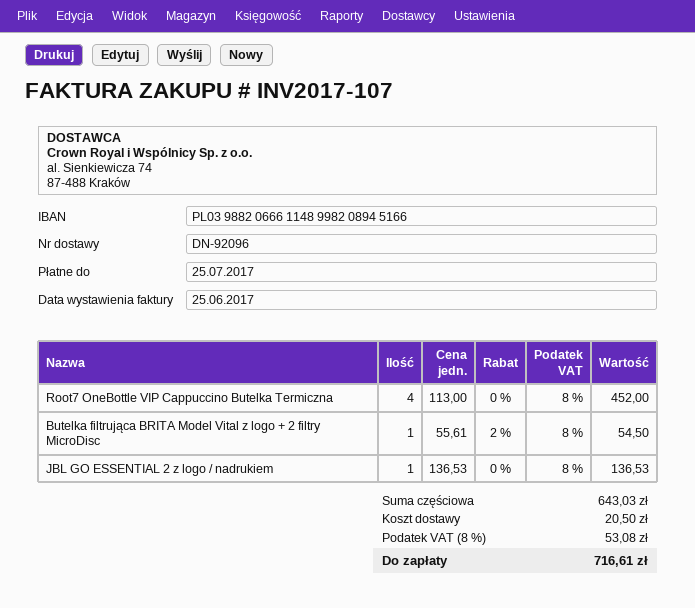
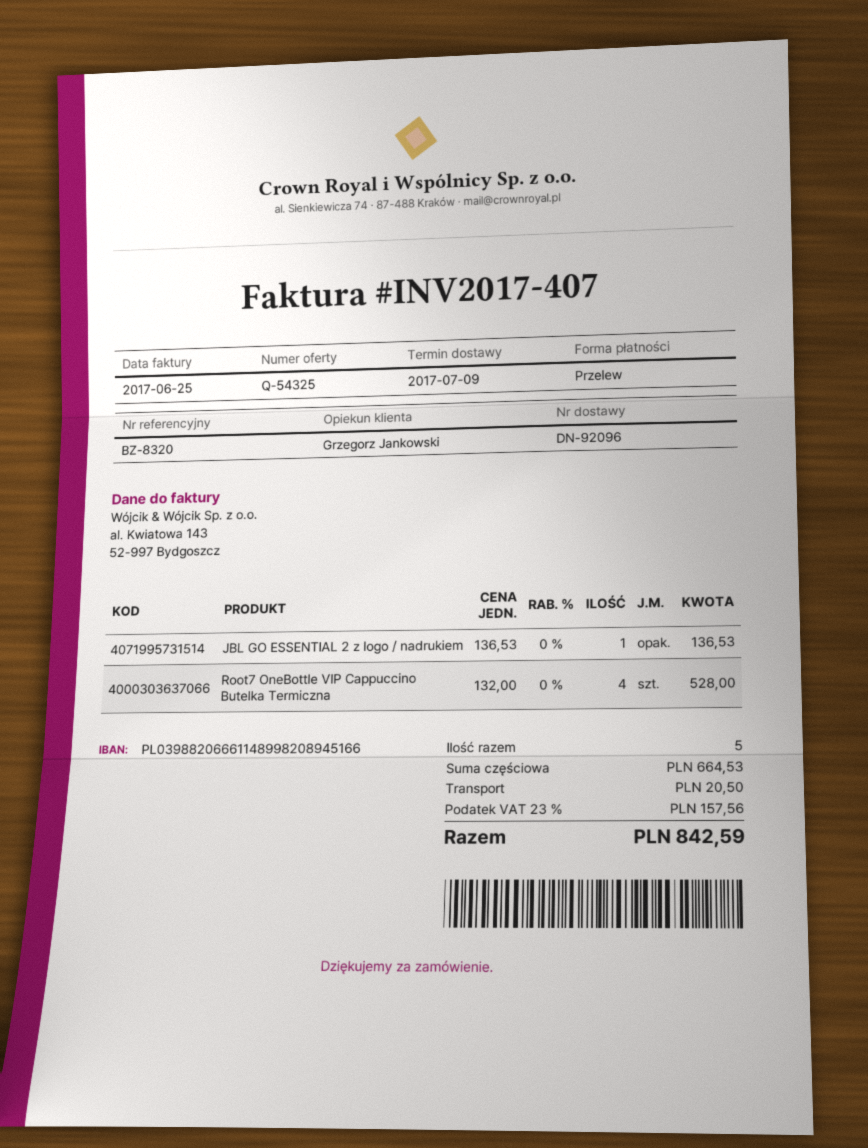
invoice number: INV2017-107 -> INV2017-407
Root7 OneBottle VIP Cappuccino Butelka Termiczna: 4 x 113.00 = 452.00 -> 4 x 132.00 = 528.00
Butelka filtrująca BRITA Model Vital z logo + 2 filtry MicroDisc: 1 x 55.61 - 2% = 54.50 -> none
subtotal: 643.03 -> 664.53
tax: 8% = 53.08 -> 23% = 157.56
total: 716.61 -> 842.59

